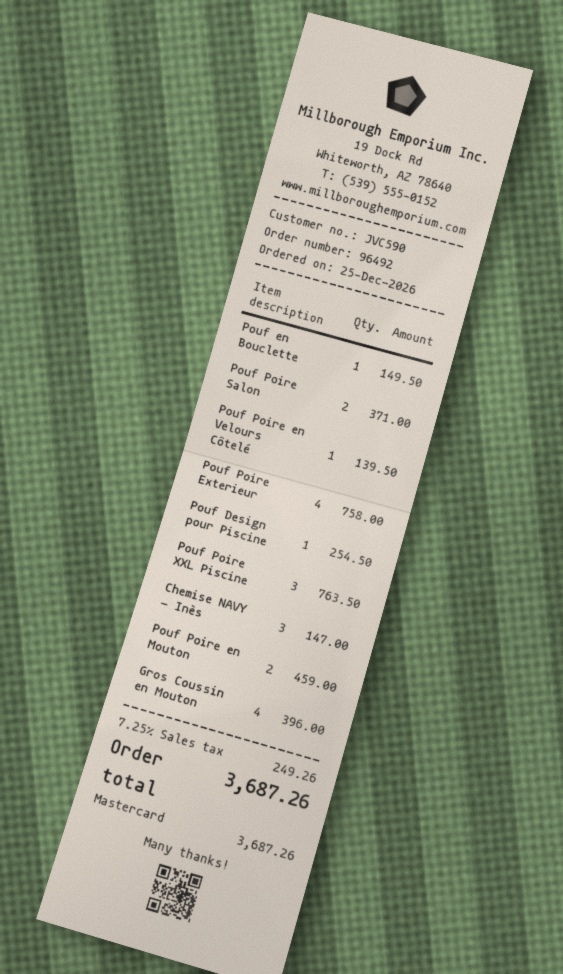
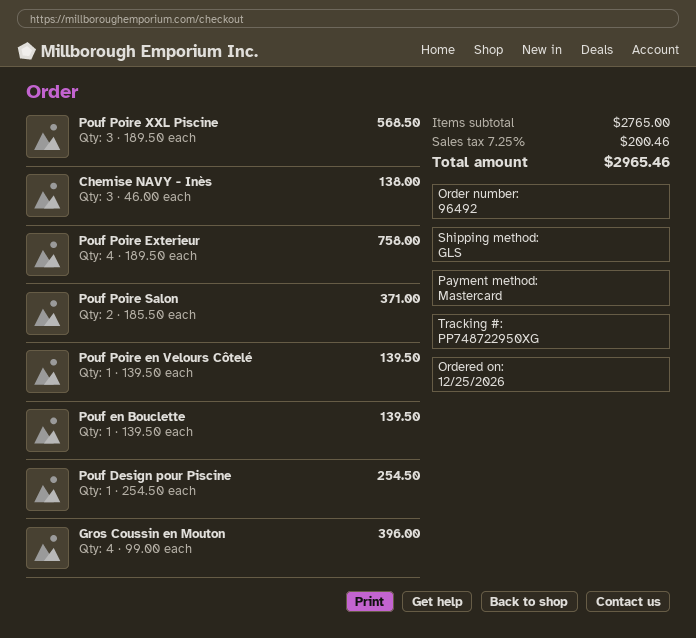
Pouf en Bouclette: 1 for 149.50 -> 1 for 139.50
Pouf Poire XXL Piscine: 3 for 763.50 -> 3 for 568.50
Chemise NAVY - Inès: 3 for 147.00 -> 3 for 138.00
Pouf Poire en Mouton: 2 for 459.00 -> none
tax: 7.25% = 249.26 -> 7.25% = 200.46
total: 3687.26 -> 2965.46

